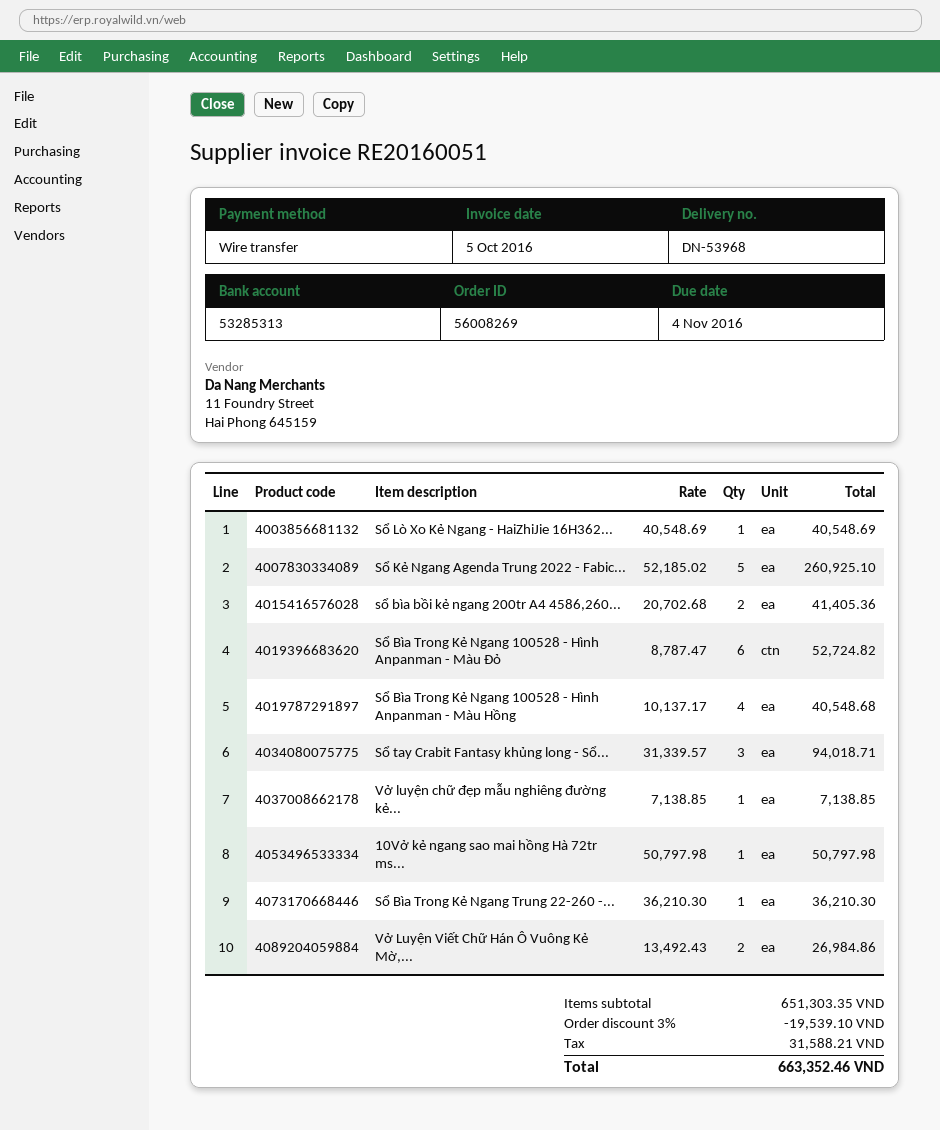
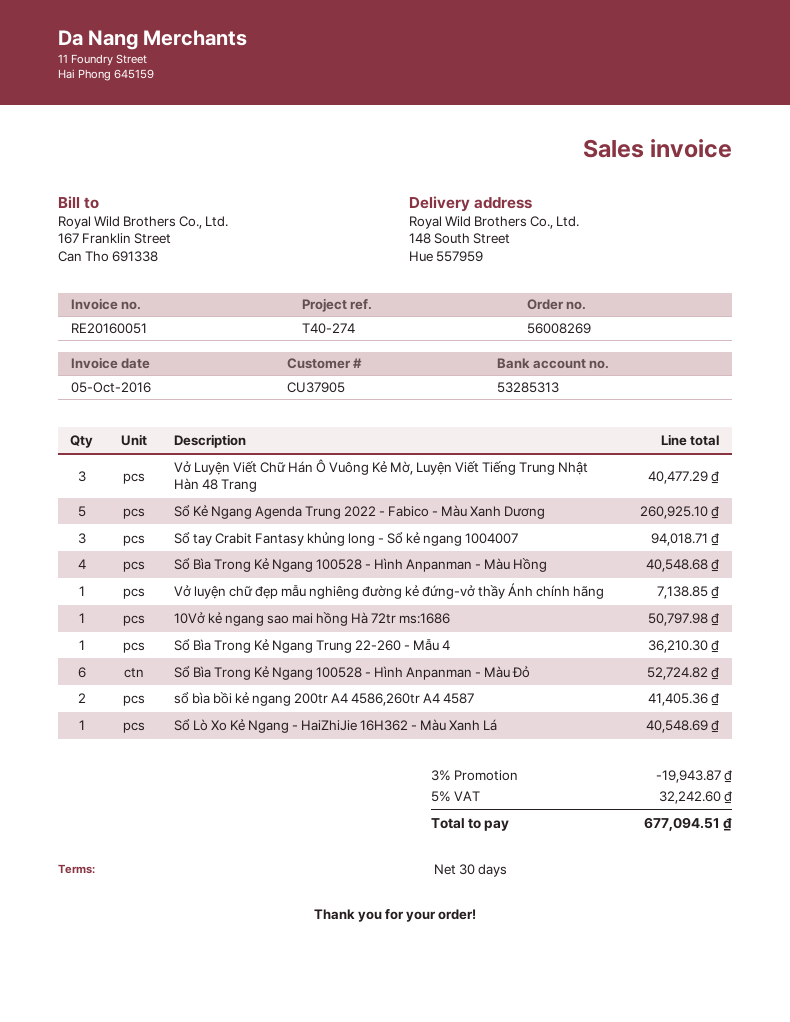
Vở Luyện Viết Chữ Hán Ô Vuông Kẻ Mờ,...: 2 for 26984.86 -> 3 for 40477.29
discount: 3% = 19539.10 -> 3% = 19943.87
tax: 31588.21 -> 32242.60
total: 663352.46 -> 677094.51

